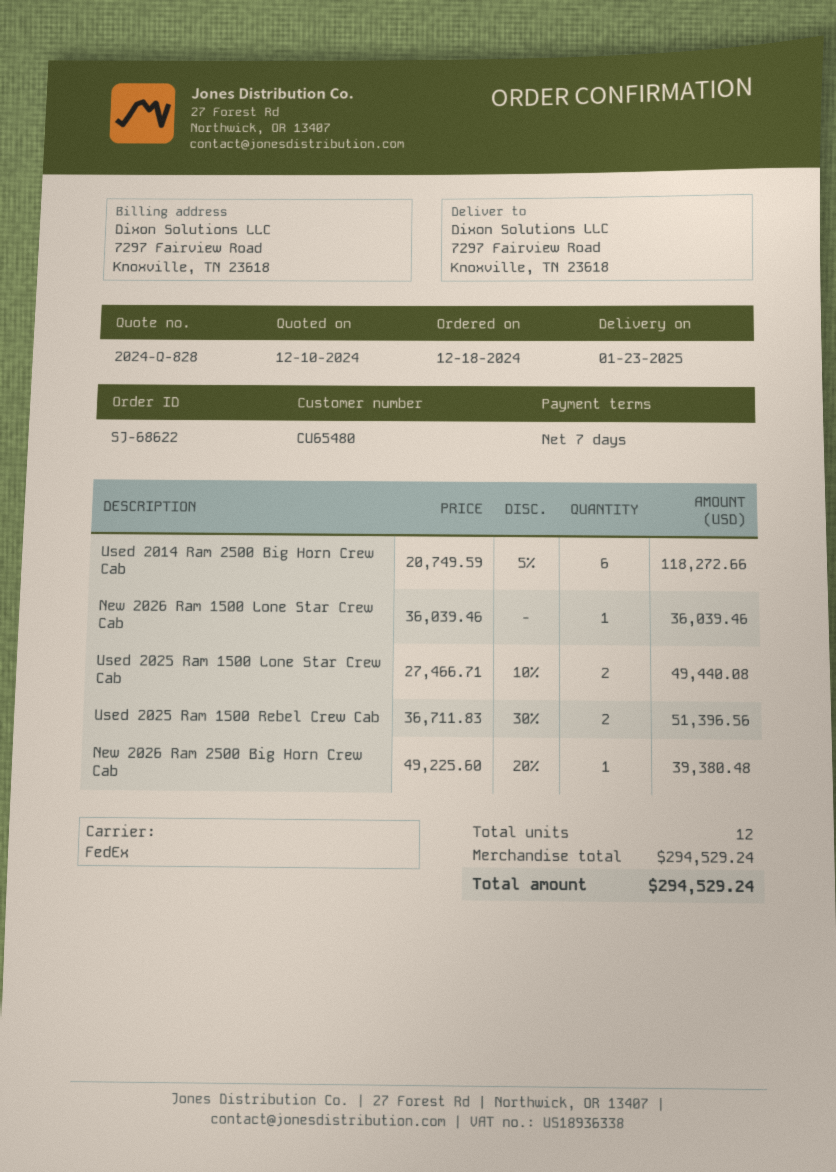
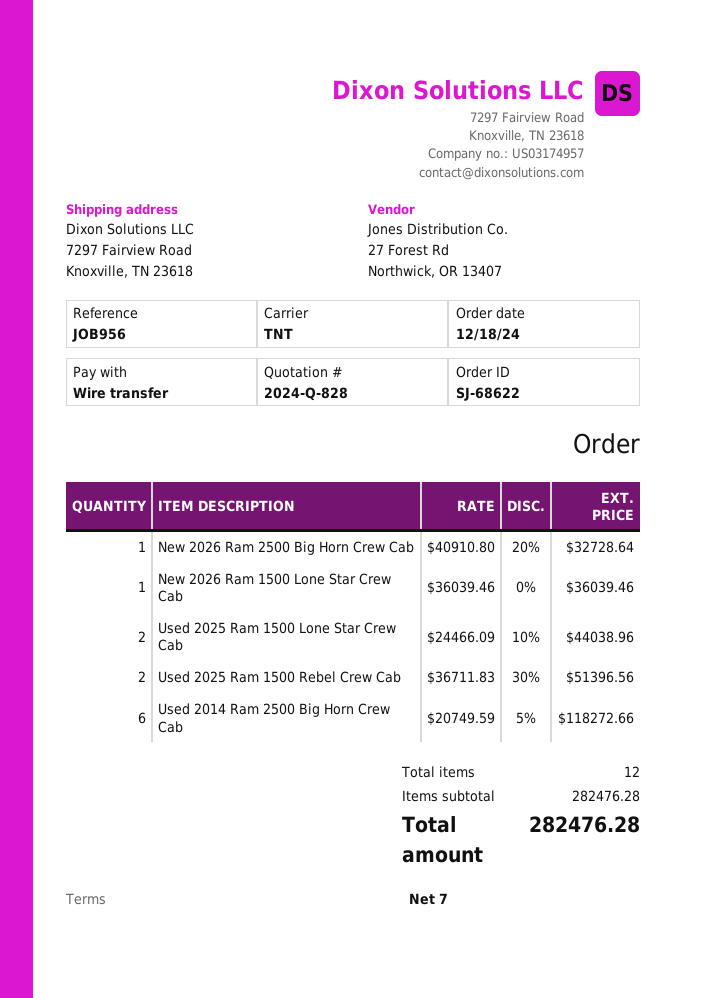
shipping method: FedEx -> TNT
Used 2025 Ram 1500 Lone Star Crew Cab: 2 x 27466.71 - 10% = 49440.08 -> 2 x 24466.09 - 10% = 44038.96
New 2026 Ram 2500 Big Horn Crew Cab: 1 x 49225.60 - 20% = 39380.48 -> 1 x 40910.80 - 20% = 32728.64
subtotal: 294529.24 -> 282476.28
total: 294529.24 -> 282476.28

